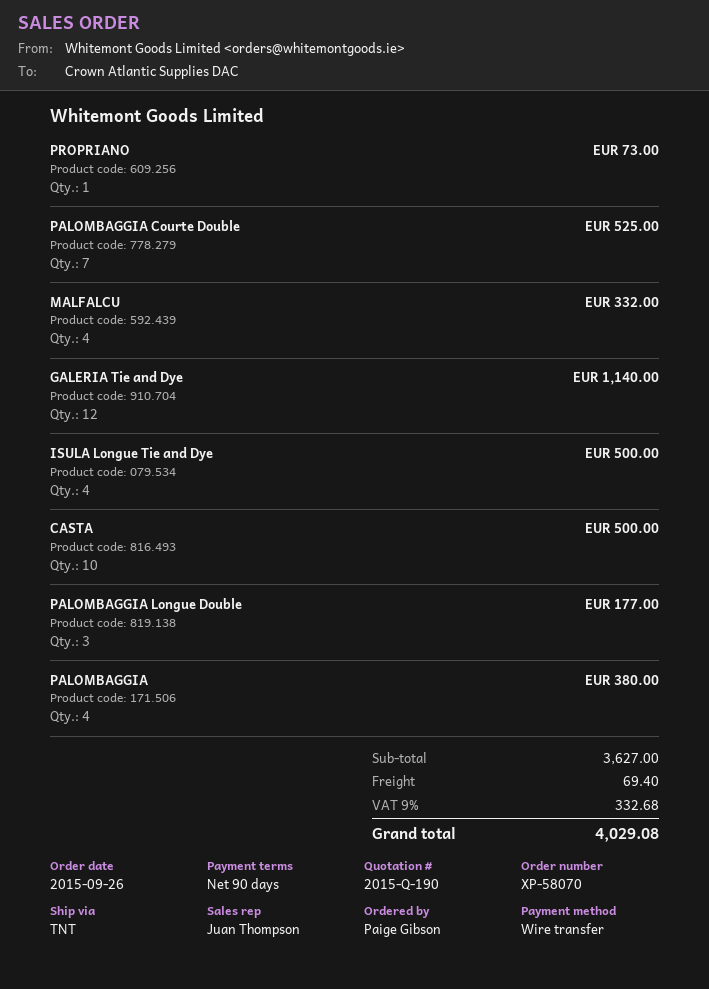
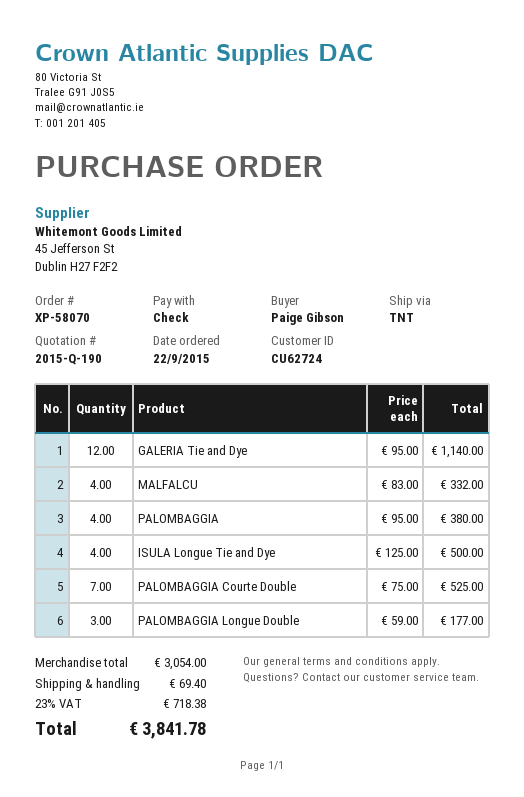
order date: 2015-09-26 -> 2015-09-22
payment method: bank transfer -> cheque
PROPRIANO: 1 for 73.00 -> none
CASTA: 10 for 500.00 -> none
subtotal: 3627.00 -> 3054.00
tax: 9% = 332.68 -> 23% = 718.38
total: 4029.08 -> 3841.78

